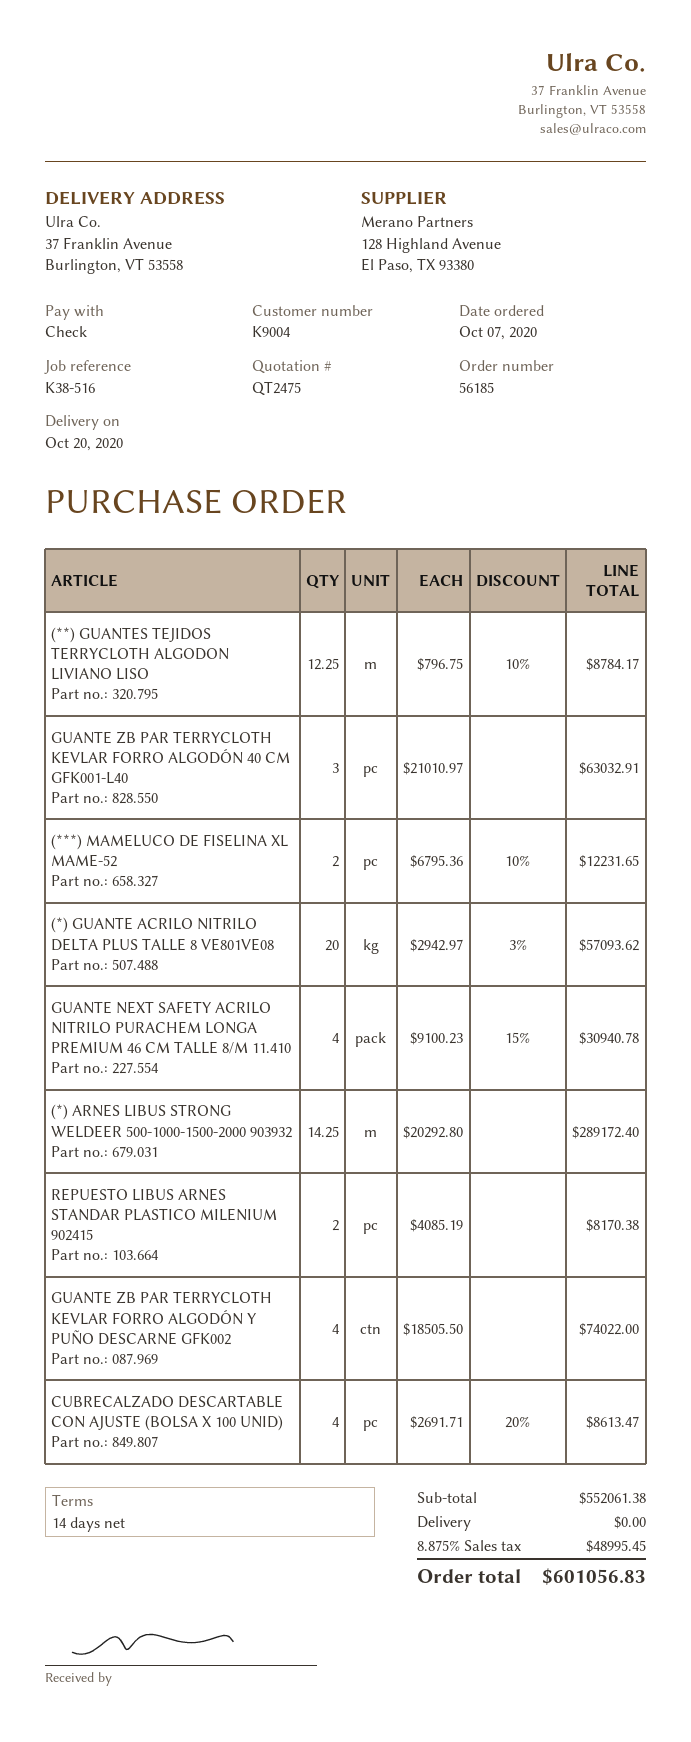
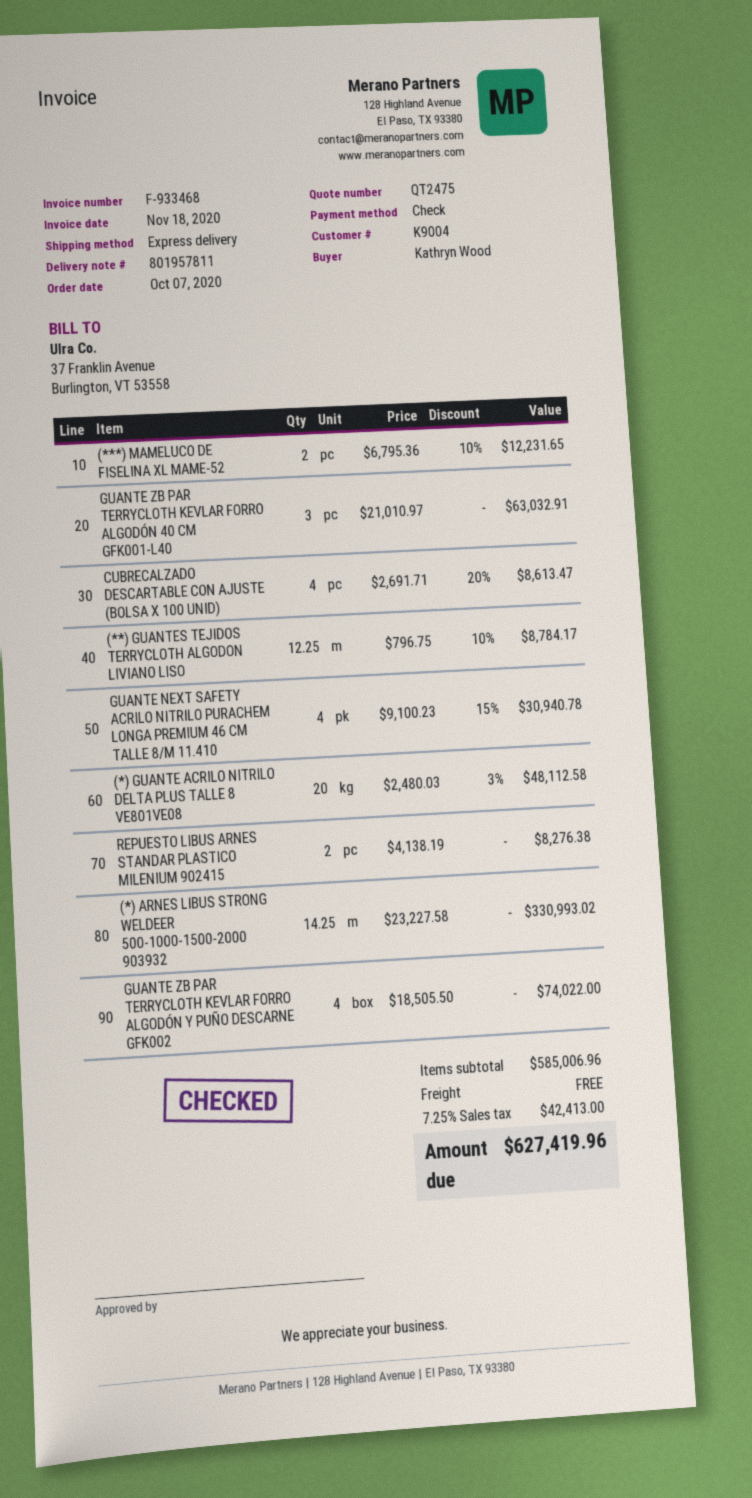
(*) GUANTE ACRILO NITRILO DELTA PLUS TALLE 8 VE801VE08: 20 x 2942.97 - 3% = 57093.62 -> 20 x 2480.03 - 3% = 48112.58
(*) ARNES LIBUS STRONG WELDEER 500-1000-1500-2000 903932: 14.25 x 20292.80 = 289172.40 -> 14.25 x 23227.58 = 330993.02
REPUESTO LIBUS ARNES STANDAR PLASTICO MILENIUM 902415: 2 x 4085.19 = 8170.38 -> 2 x 4138.19 = 8276.38
subtotal: 552061.38 -> 585006.96
tax: 8.875% = 48995.45 -> 7.25% = 42413.00
total: 601056.83 -> 627419.96

